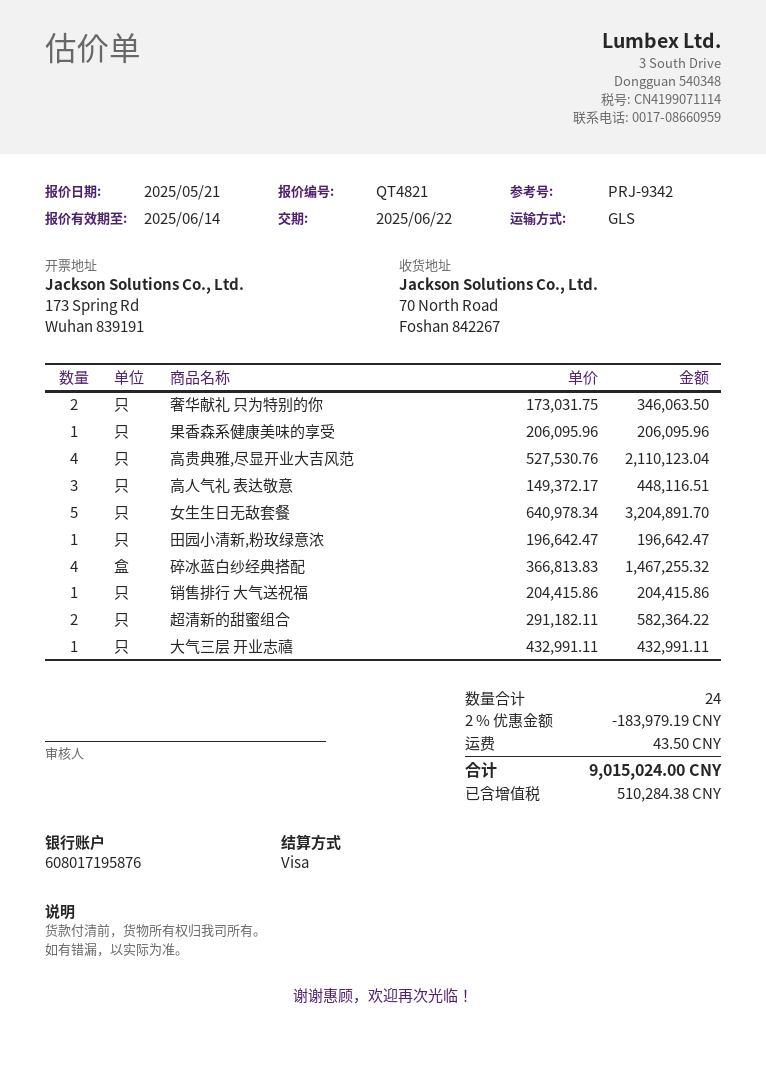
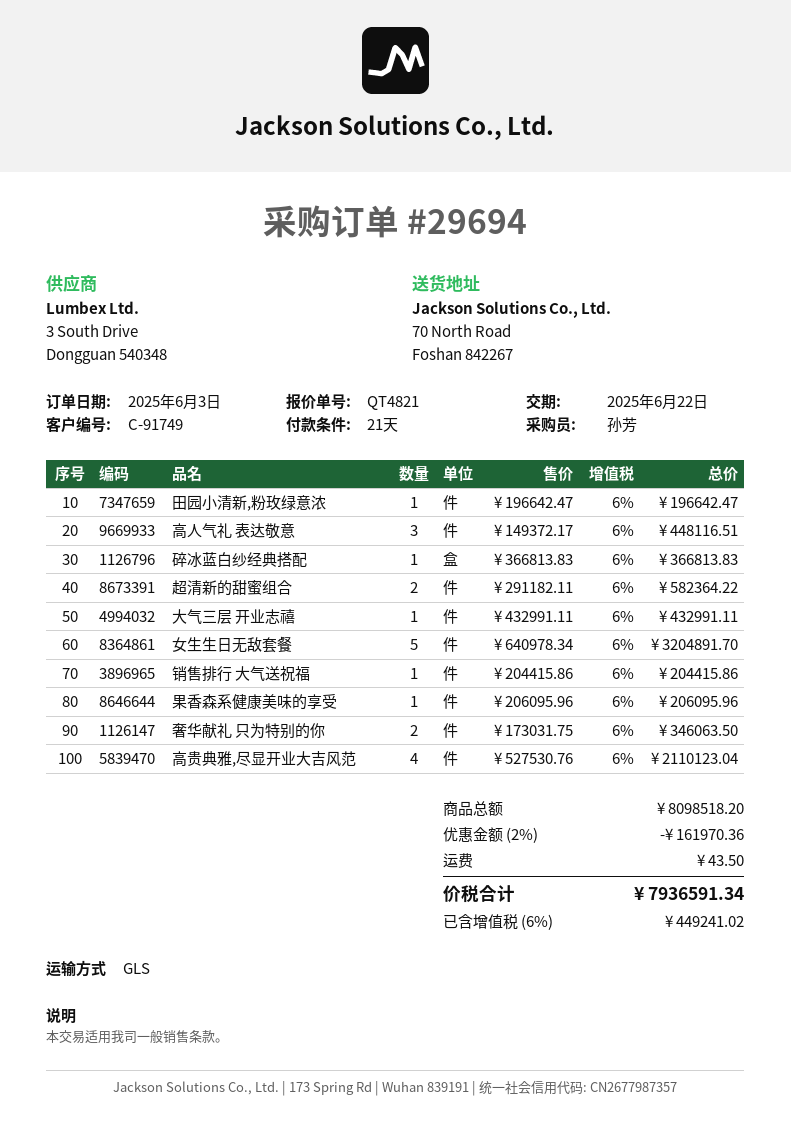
碎冰蓝白纱经典搭配: 4 x 366813.83 = 1467255.32 -> 1 x 366813.83 = 366813.83
discount: 2% = 183979.19 -> 2% = 161970.36
tax: 510284.38 -> 449241.02
total: 9015024.00 -> 7936591.34

